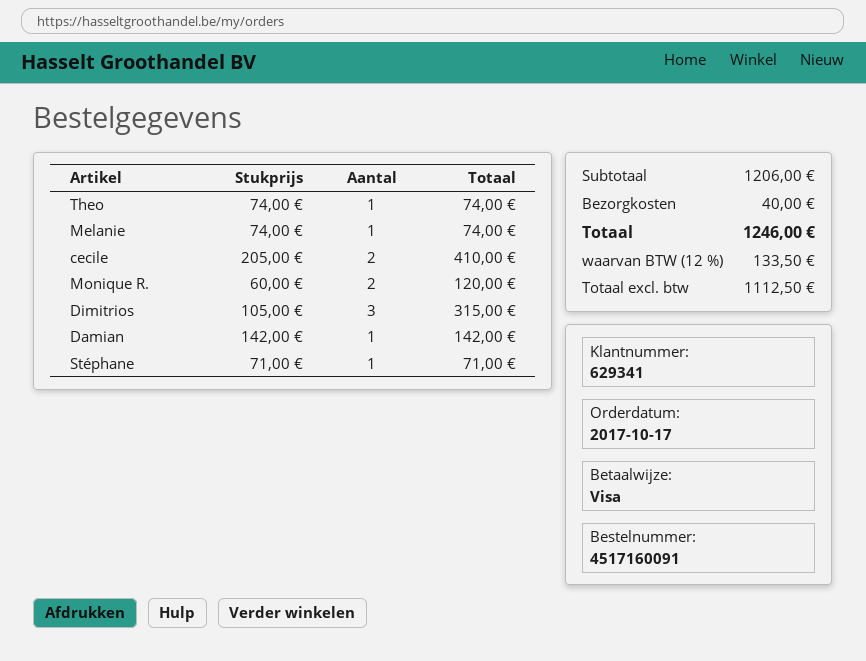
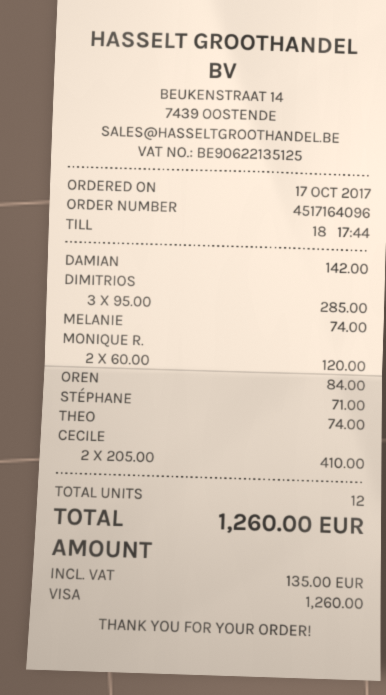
order number: 4517160091 -> 4517164096
Dimitrios: 3 x 105.00 = 315.00 -> 3 x 95.00 = 285.00
OREN: none -> 1 x 84.00 = 84.00
shipping: 40.00 -> none
tax: 133.50 -> 135.00
total: 1246.00 -> 1260.00

